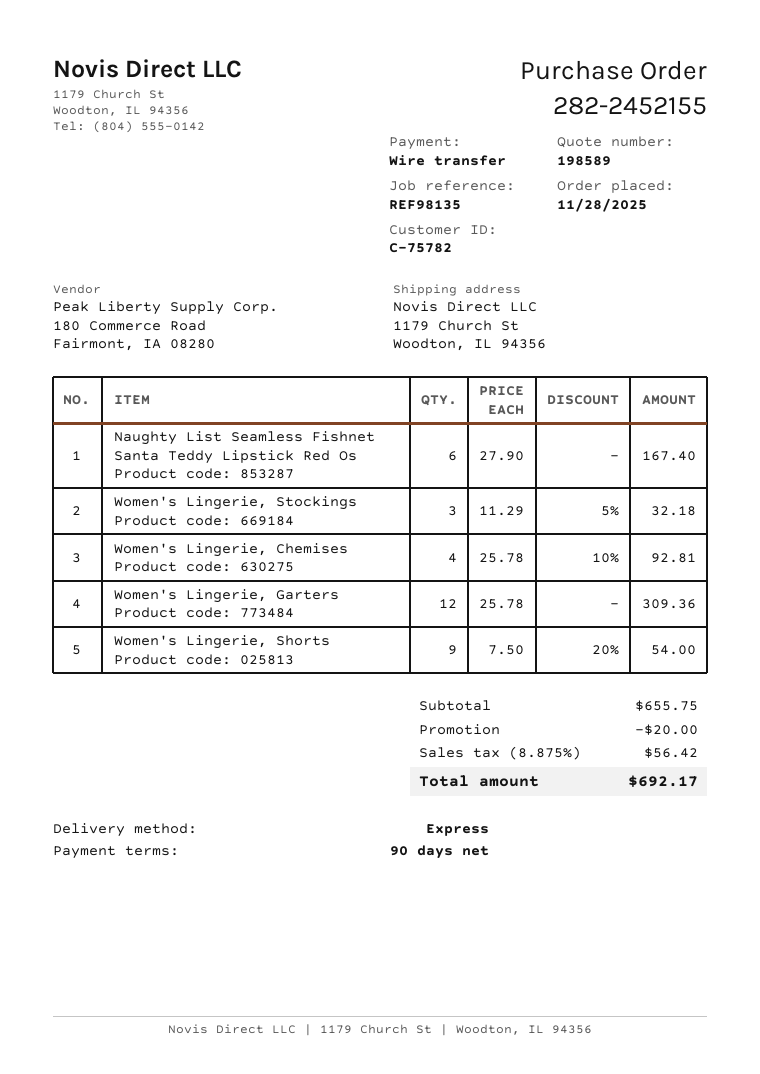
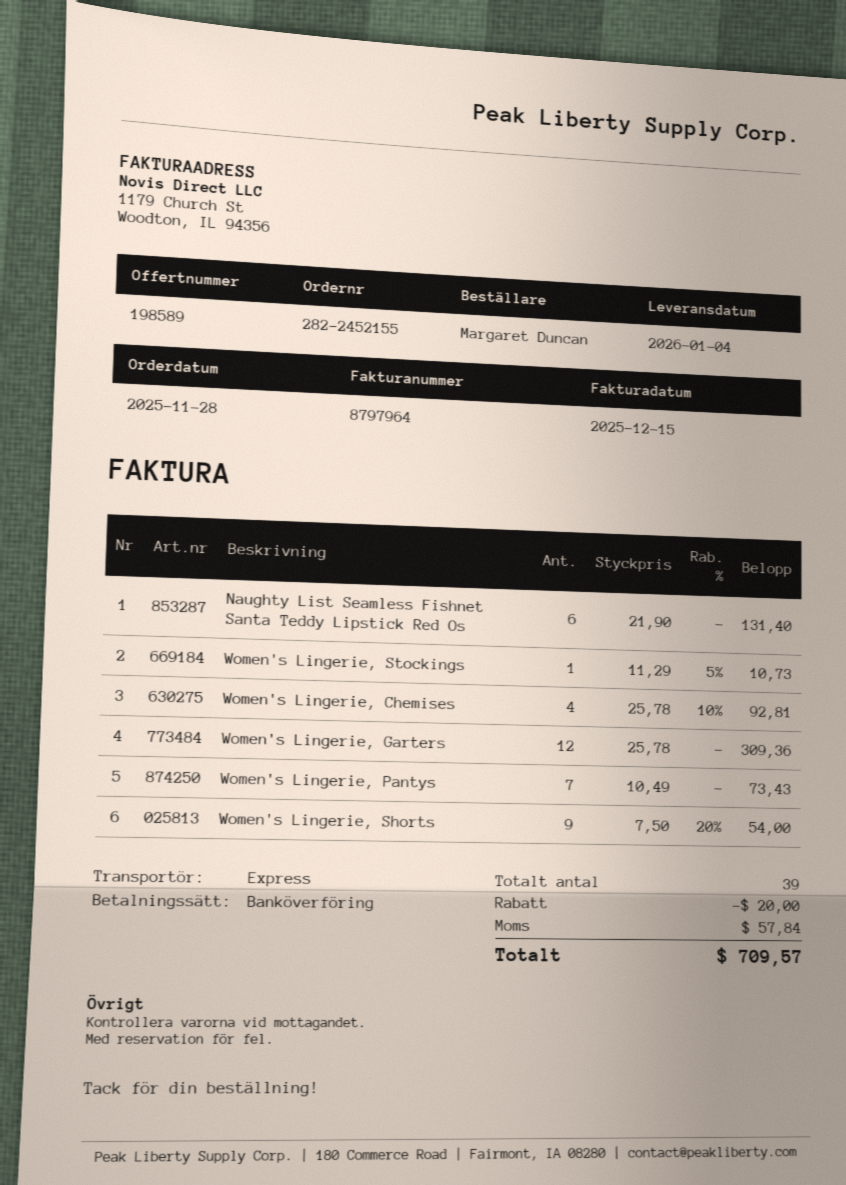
Naughty List Seamless Fishnet Santa Teddy Lipstick Red Os: 6 x 27.90 = 167.40 -> 6 x 21.90 = 131.40
Women's Lingerie, Stockings: 3 x 11.29 - 5% = 32.18 -> 1 x 11.29 - 5% = 10.73
Women's Lingerie, Pantys: none -> 7 x 10.49 = 73.43
tax: 56.42 -> 57.84
total: 692.17 -> 709.57

